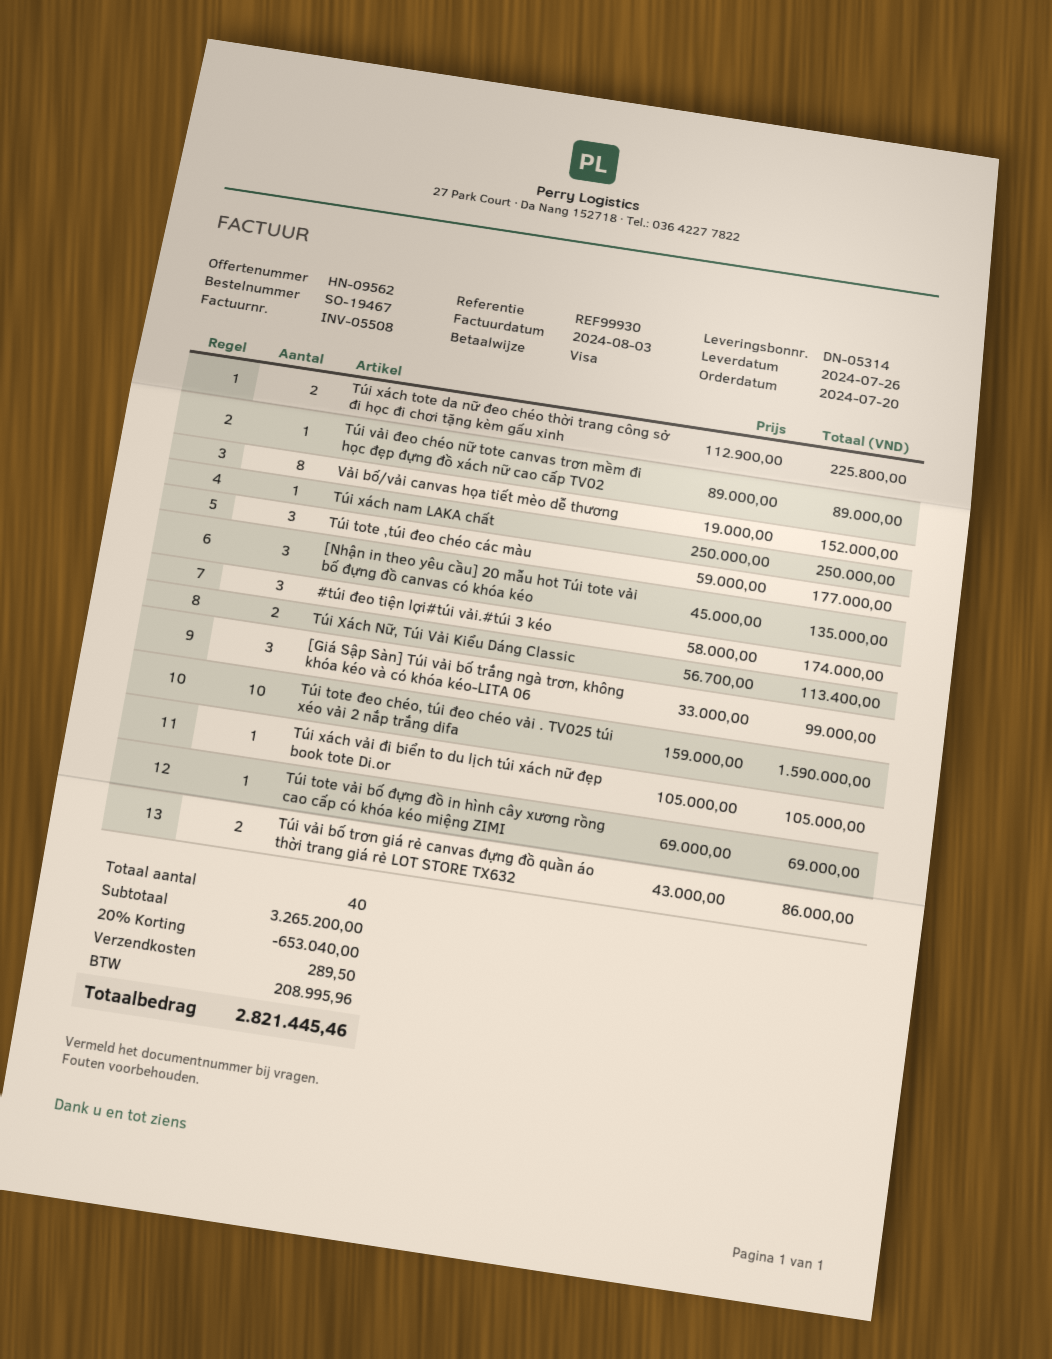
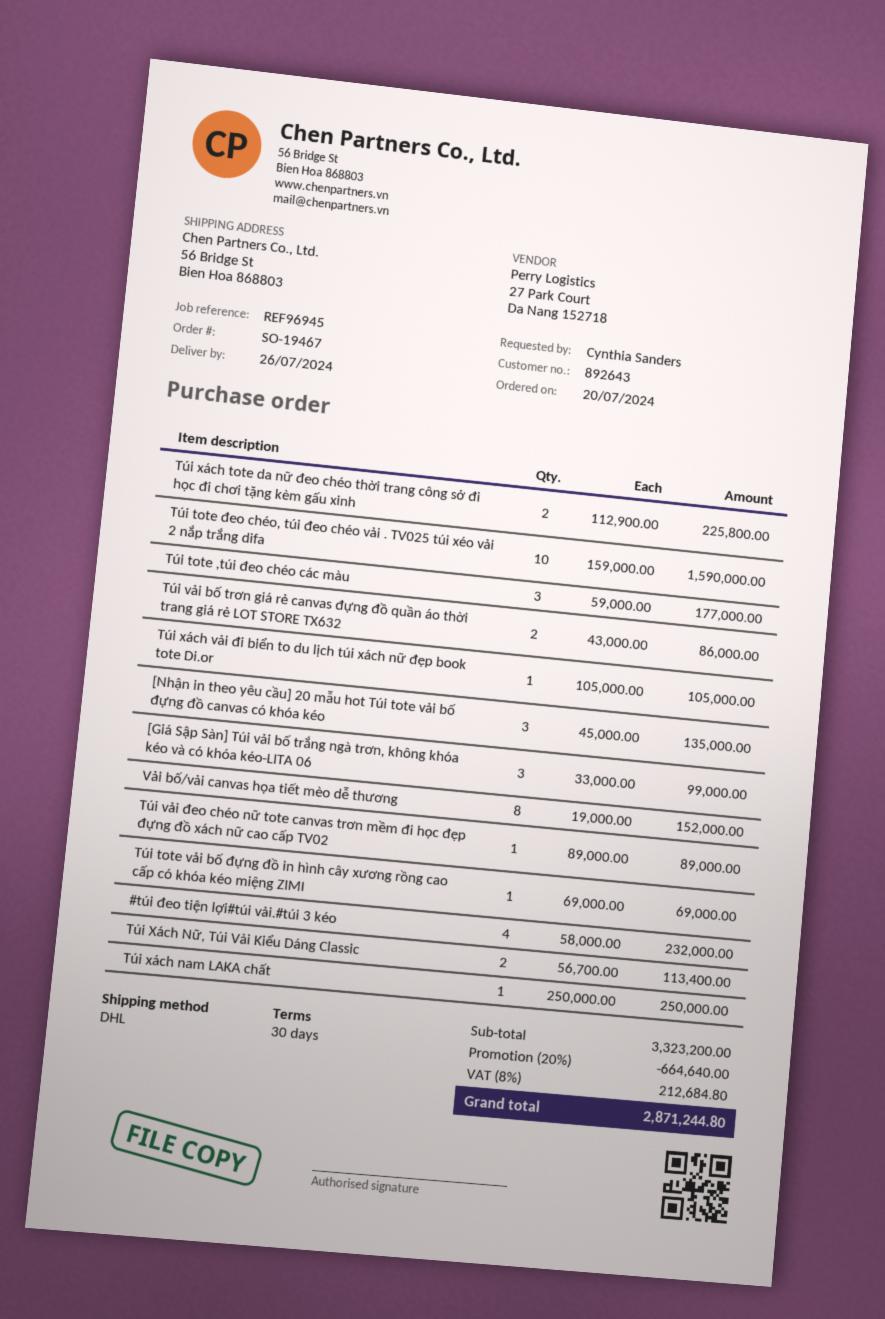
reference: REF99930 -> REF96945
#túi đeo tiện lợi#túi vải.#túi 3 kéo: 3 x 58000.00 = 174000.00 -> 4 x 58000.00 = 232000.00
subtotal: 3265200.00 -> 3323200.00
discount: 20% = 653040.00 -> 20% = 664640.00
shipping: 289.50 -> none
tax: 208995.96 -> 212684.80
total: 2821445.46 -> 2871244.80

